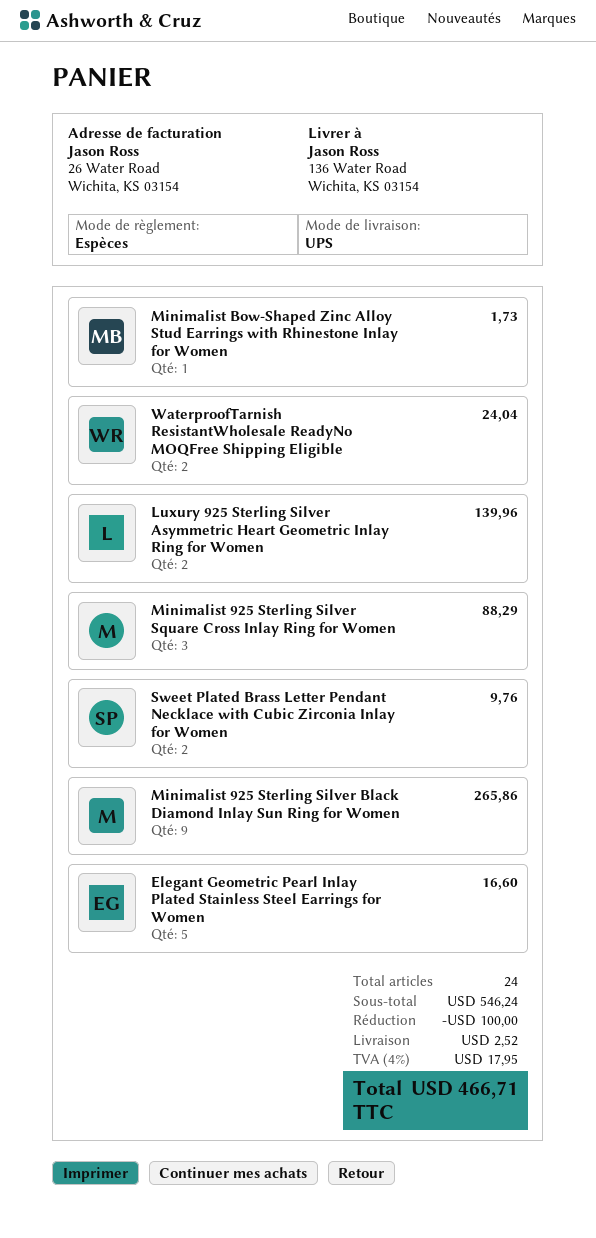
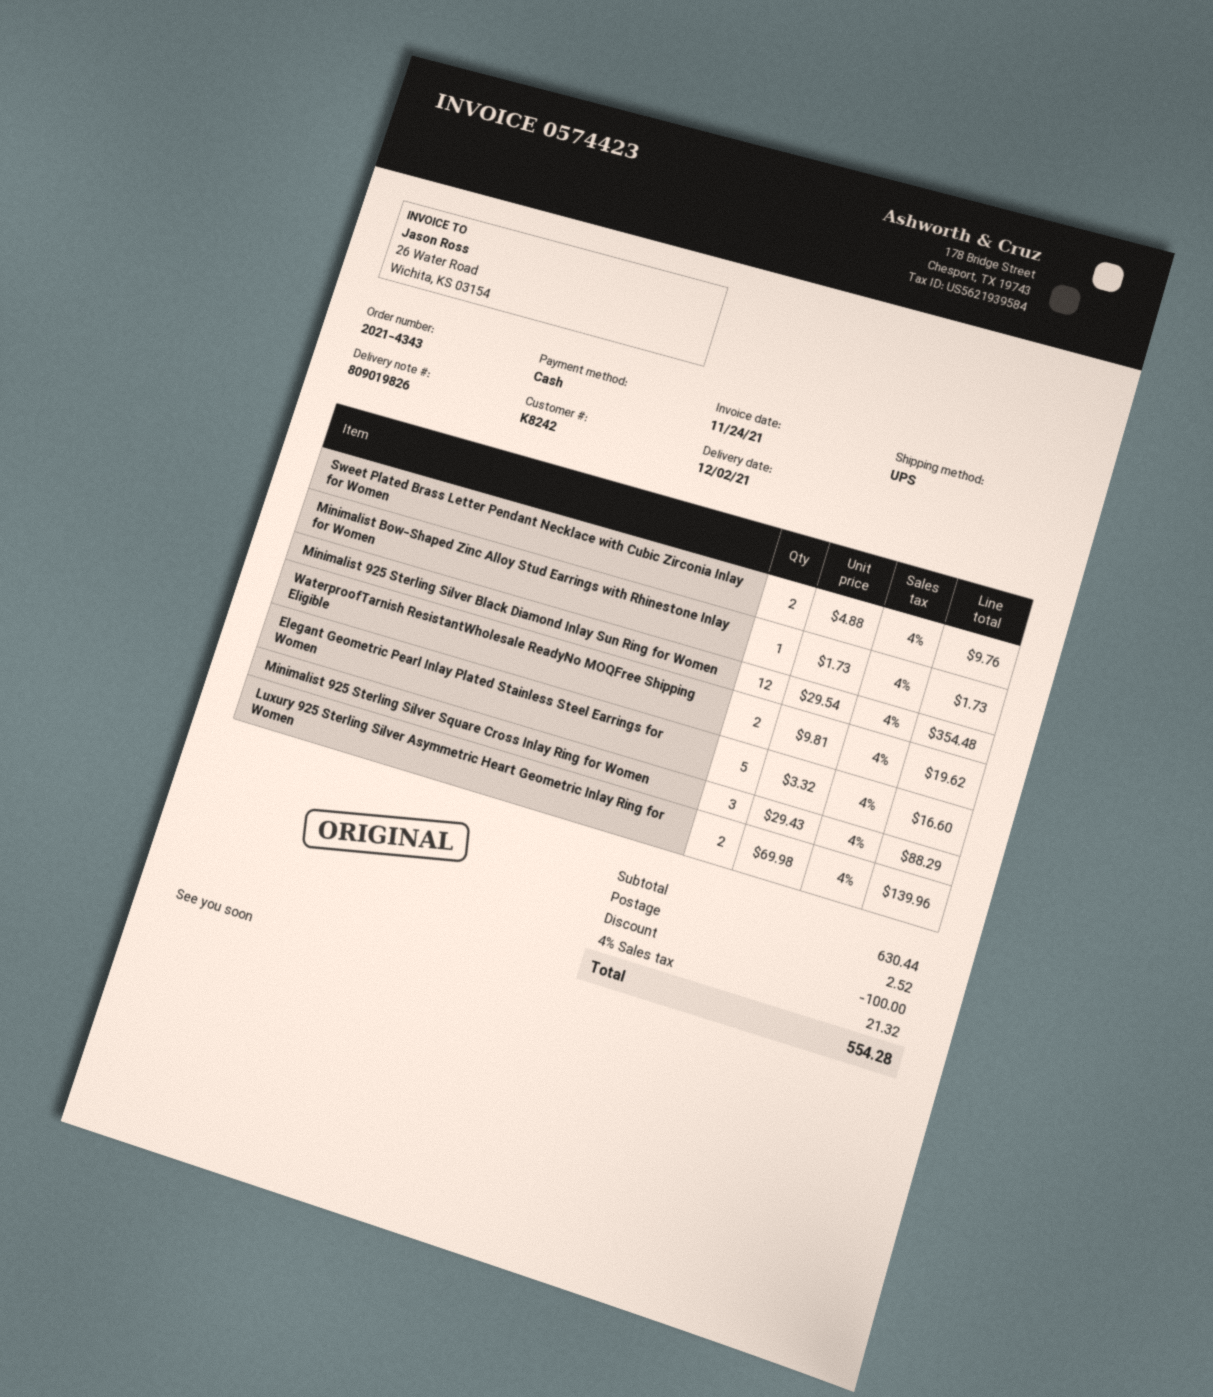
WaterproofTarnish ResistantWholesale ReadyNo MOQFree Shipping Eligible: 2 for 24.04 -> 2 for 19.62
Minimalist 925 Sterling Silver Black Diamond Inlay Sun Ring for Women: 9 for 265.86 -> 12 for 354.48
subtotal: 546.24 -> 630.44
tax: 4% = 17.95 -> 4% = 21.32
total: 466.71 -> 554.28

